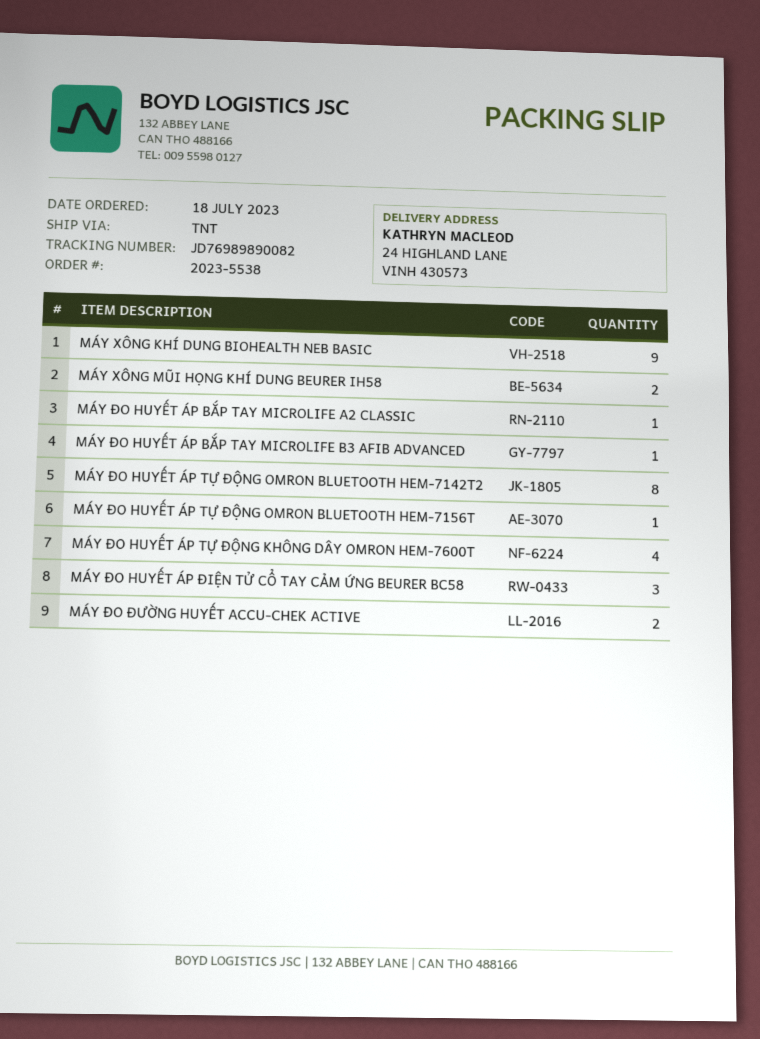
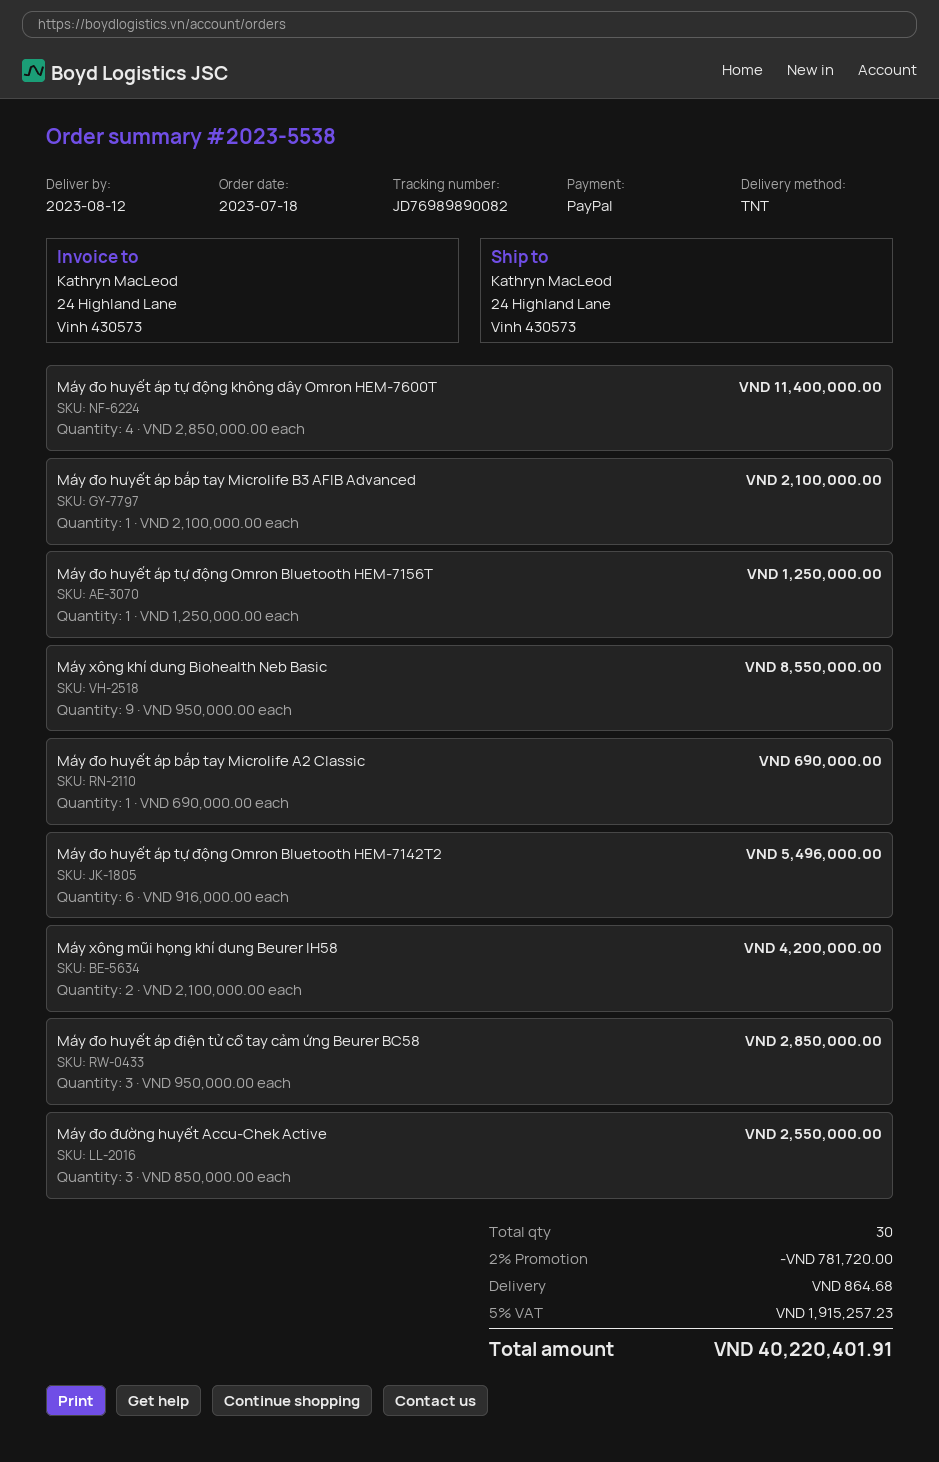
MÁY ĐO HUYẾT ÁP TỰ ĐỘNG OMRON BLUETOOTH HEM-7142T2: 8 -> 6
MÁY ĐO ĐƯỜNG HUYẾT ACCU-CHEK ACTIVE: 2 -> 3

